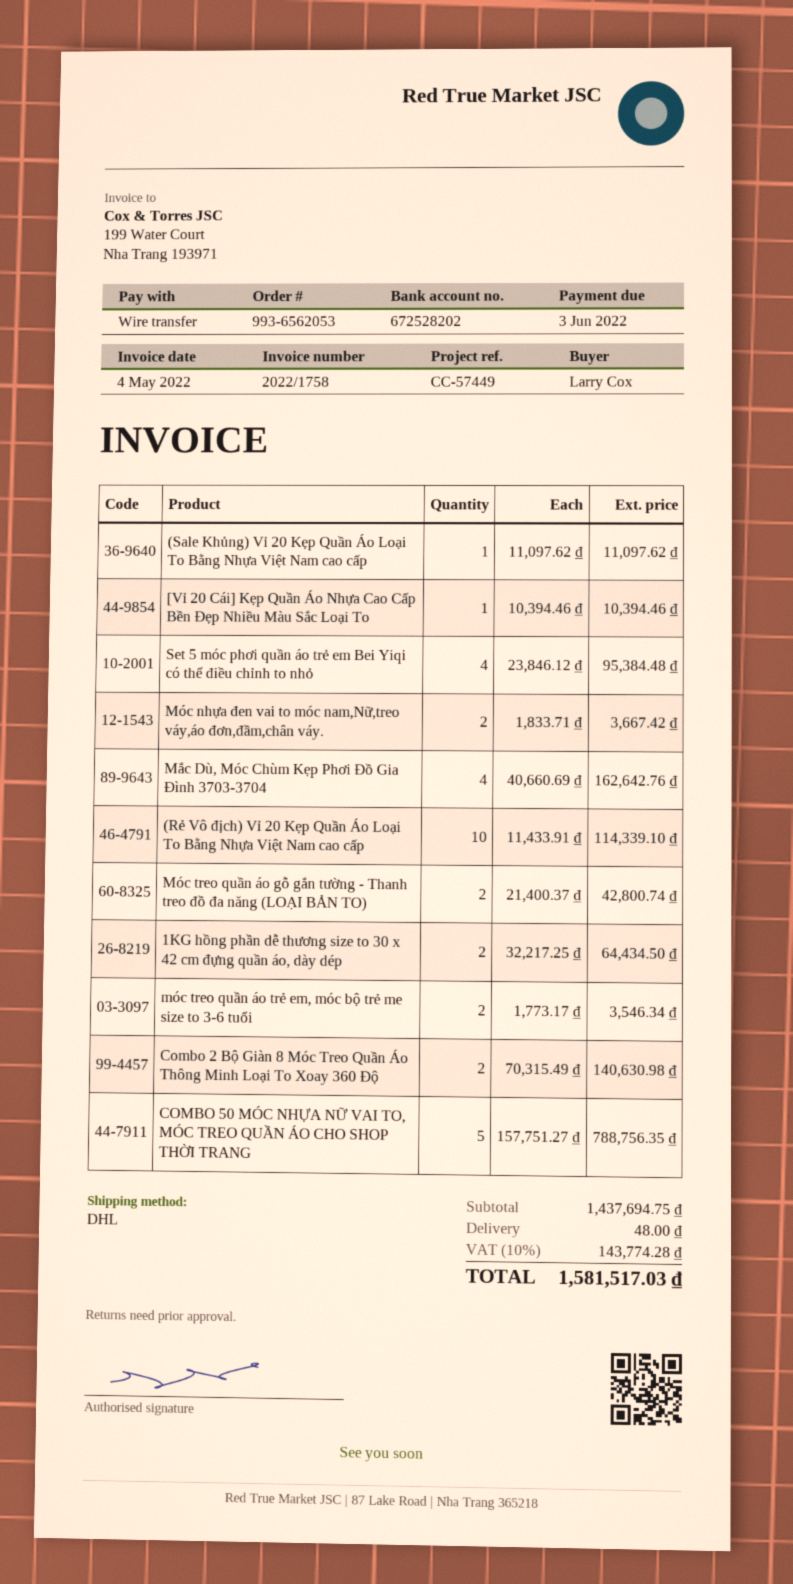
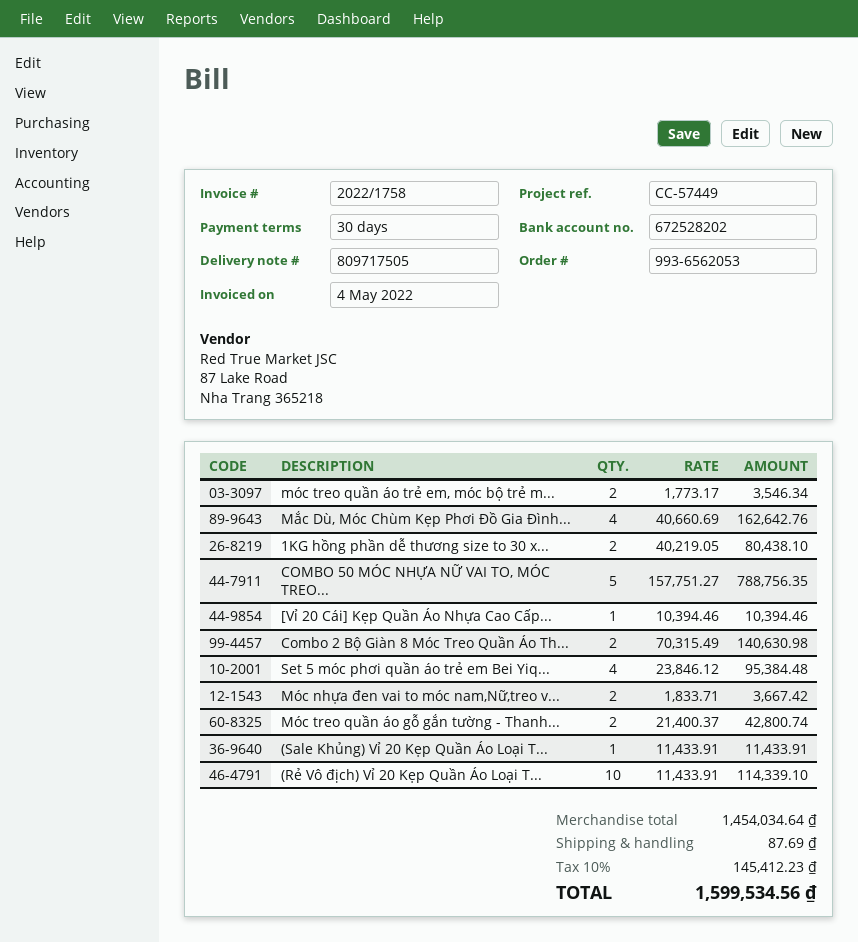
(Sale Khủng) Vỉ 20 Kẹp Quần Áo Loại To Bằng Nhựa Việt Nam cao cấp: 1 x 11097.62 = 11097.62 -> 1 x 11433.91 = 11433.91
1KG hồng phần dễ thương size to 30 x 42 cm đựng quần áo, dày dép: 2 x 32217.25 = 64434.50 -> 2 x 40219.05 = 80438.10
subtotal: 1437694.75 -> 1454034.64
shipping: 48.00 -> 87.69
tax: 10% = 143774.28 -> 10% = 145412.23
total: 1581517.03 -> 1599534.56

